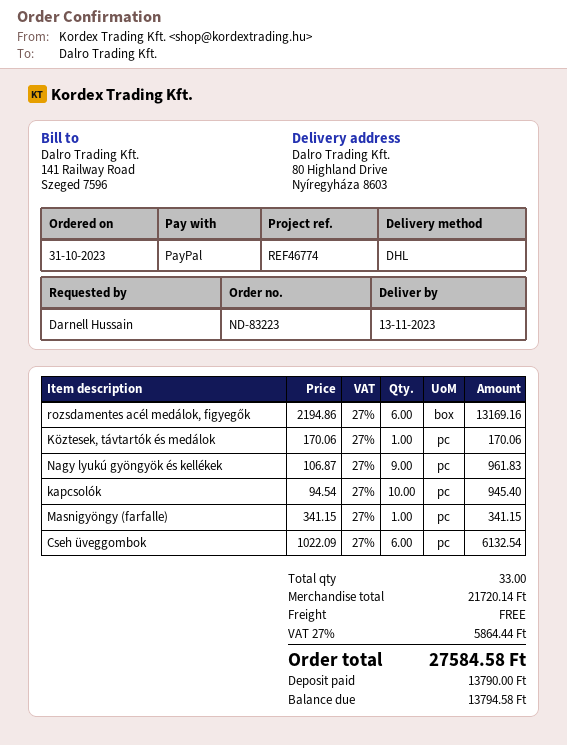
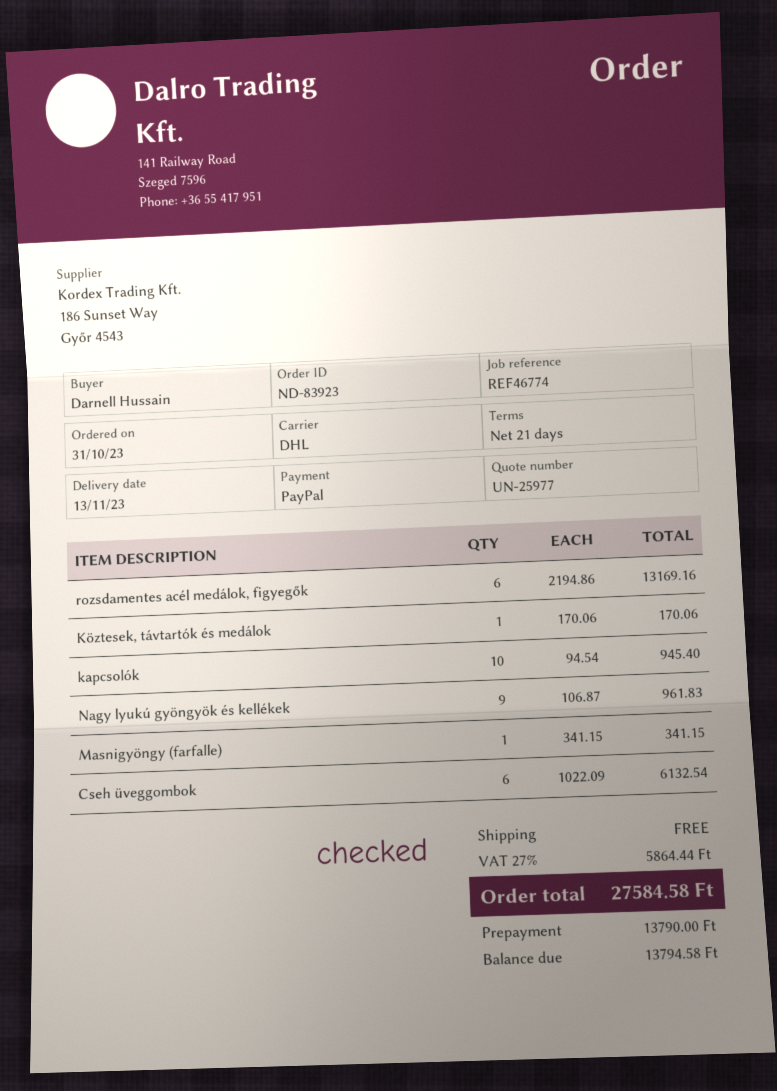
order number: ND-83223 -> ND-83923

